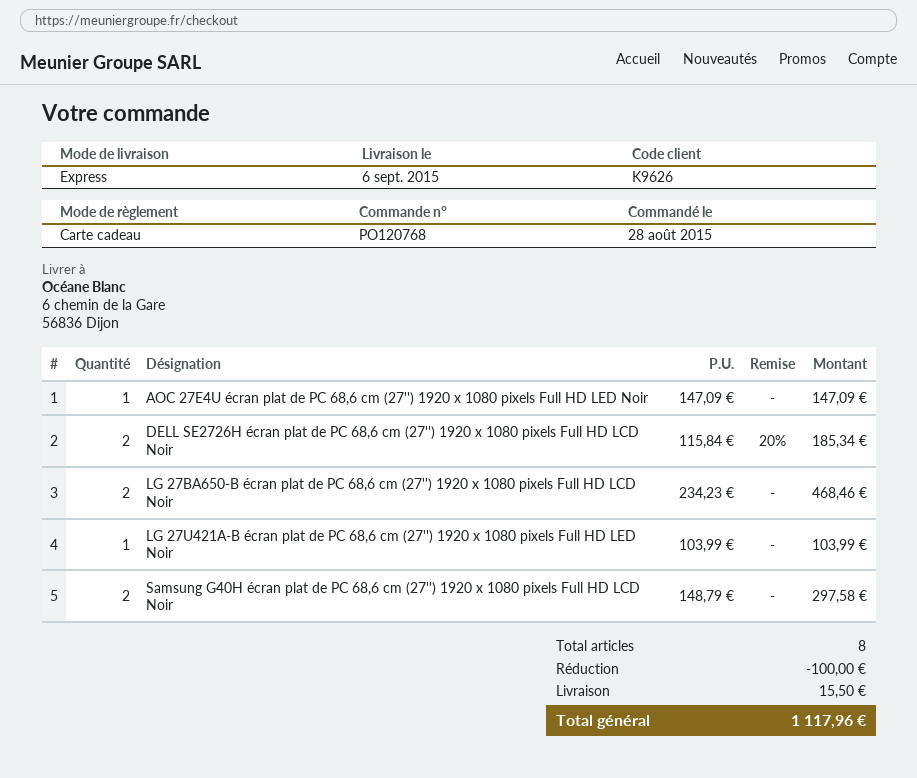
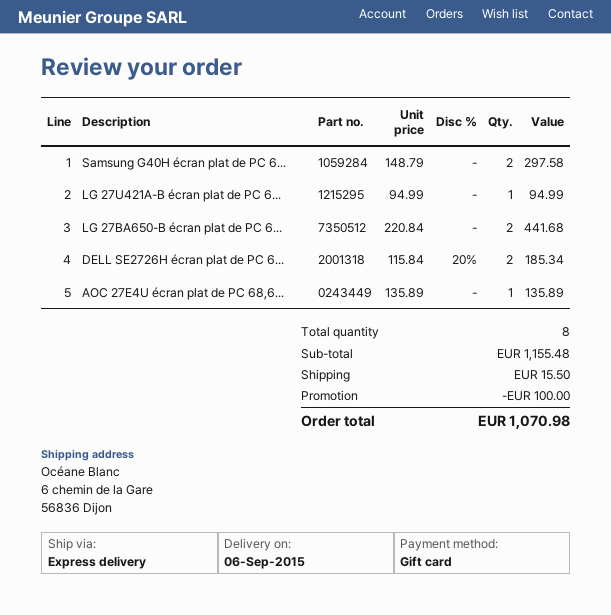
AOC 27E4U écran plat de PC 68,6 cm (27'') 1920 x 1080 pixels Full HD LED Noir: 1 x 147.09 = 147.09 -> 1 x 135.89 = 135.89
LG 27BA650-B écran plat de PC 68,6 cm (27'') 1920 x 1080 pixels Full HD LCD Noir: 2 x 234.23 = 468.46 -> 2 x 220.84 = 441.68
LG 27U421A-B écran plat de PC 68,6 cm (27'') 1920 x 1080 pixels Full HD LED Noir: 1 x 103.99 = 103.99 -> 1 x 94.99 = 94.99
total: 1117.96 -> 1070.98

